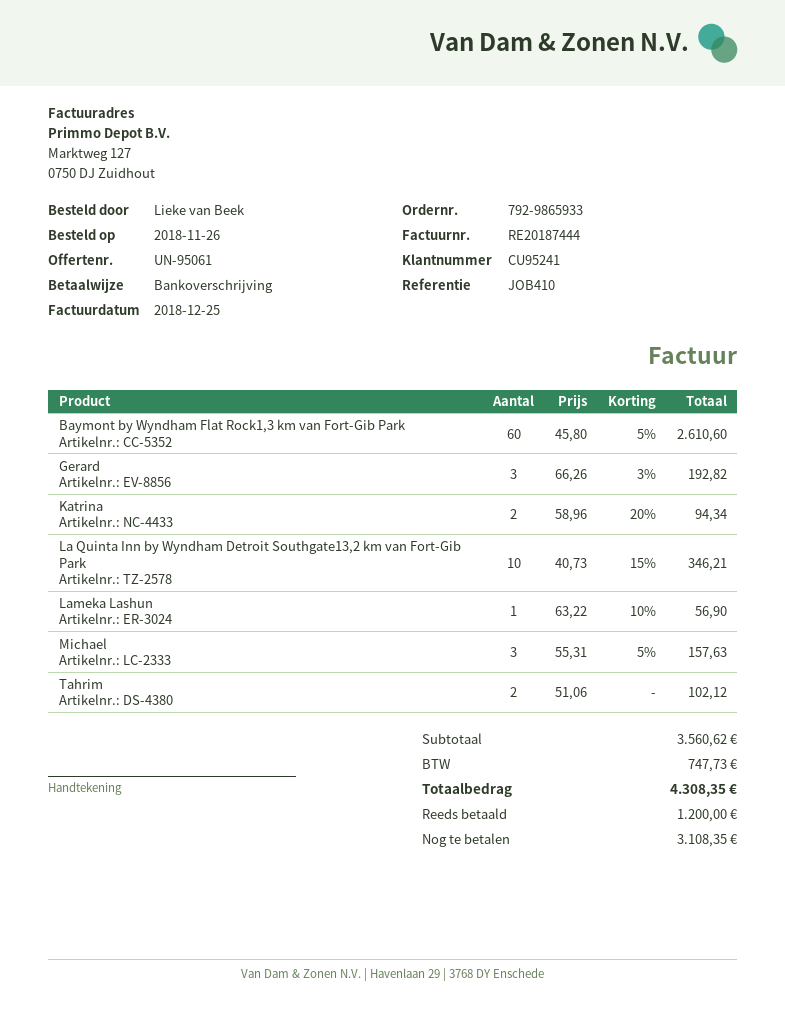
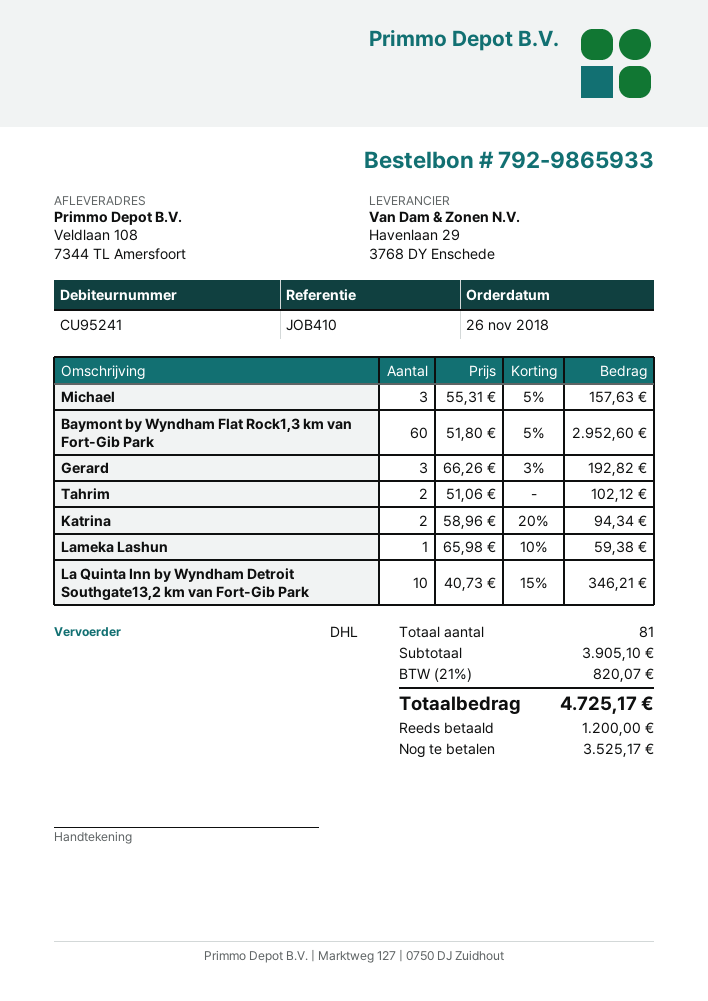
Baymont by Wyndham Flat Rock1,3 km van Fort-Gib Park: 60 x 45.80 - 5% = 2610.60 -> 60 x 51.80 - 5% = 2952.60
Lameka Lashun: 1 x 63.22 - 10% = 56.90 -> 1 x 65.98 - 10% = 59.38
subtotal: 3560.62 -> 3905.10
tax: 747.73 -> 820.07
total: 4308.35 -> 4725.17
balance: 3108.35 -> 3525.17

